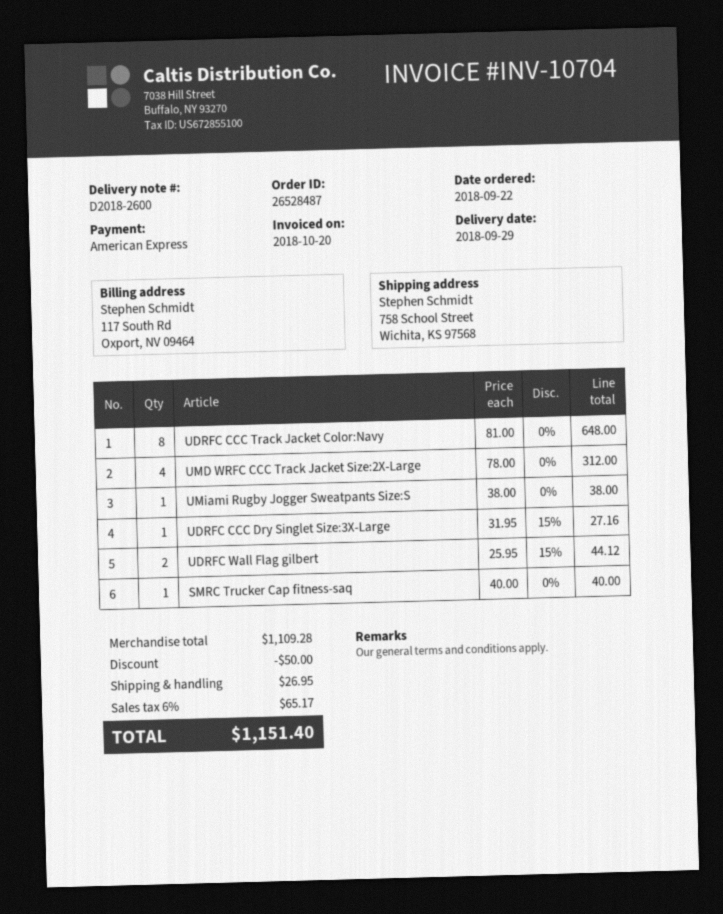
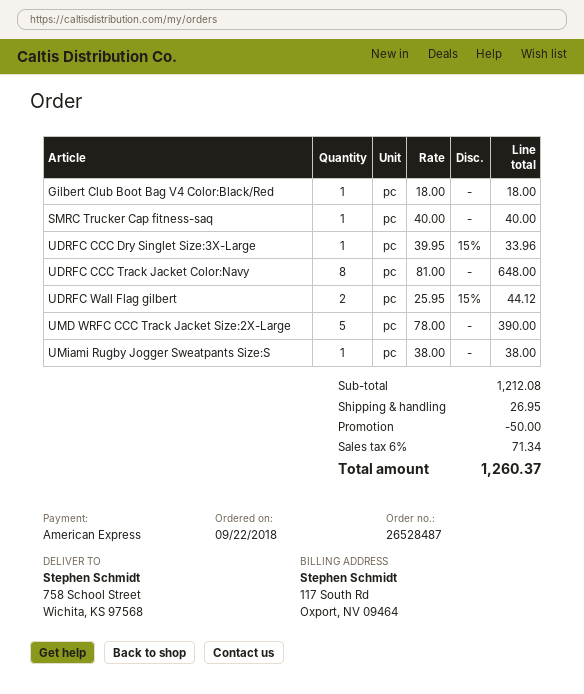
UMD WRFC CCC Track Jacket Size:2X-Large: 4 x 78.00 = 312.00 -> 5 x 78.00 = 390.00
UDRFC CCC Dry Singlet Size:3X-Large: 1 x 31.95 - 15% = 27.16 -> 1 x 39.95 - 15% = 33.96
Gilbert Club Boot Bag V4 Color:Black/Red: none -> 1 x 18.00 = 18.00
subtotal: 1109.28 -> 1212.08
tax: 6% = 65.17 -> 6% = 71.34
total: 1151.40 -> 1260.37

